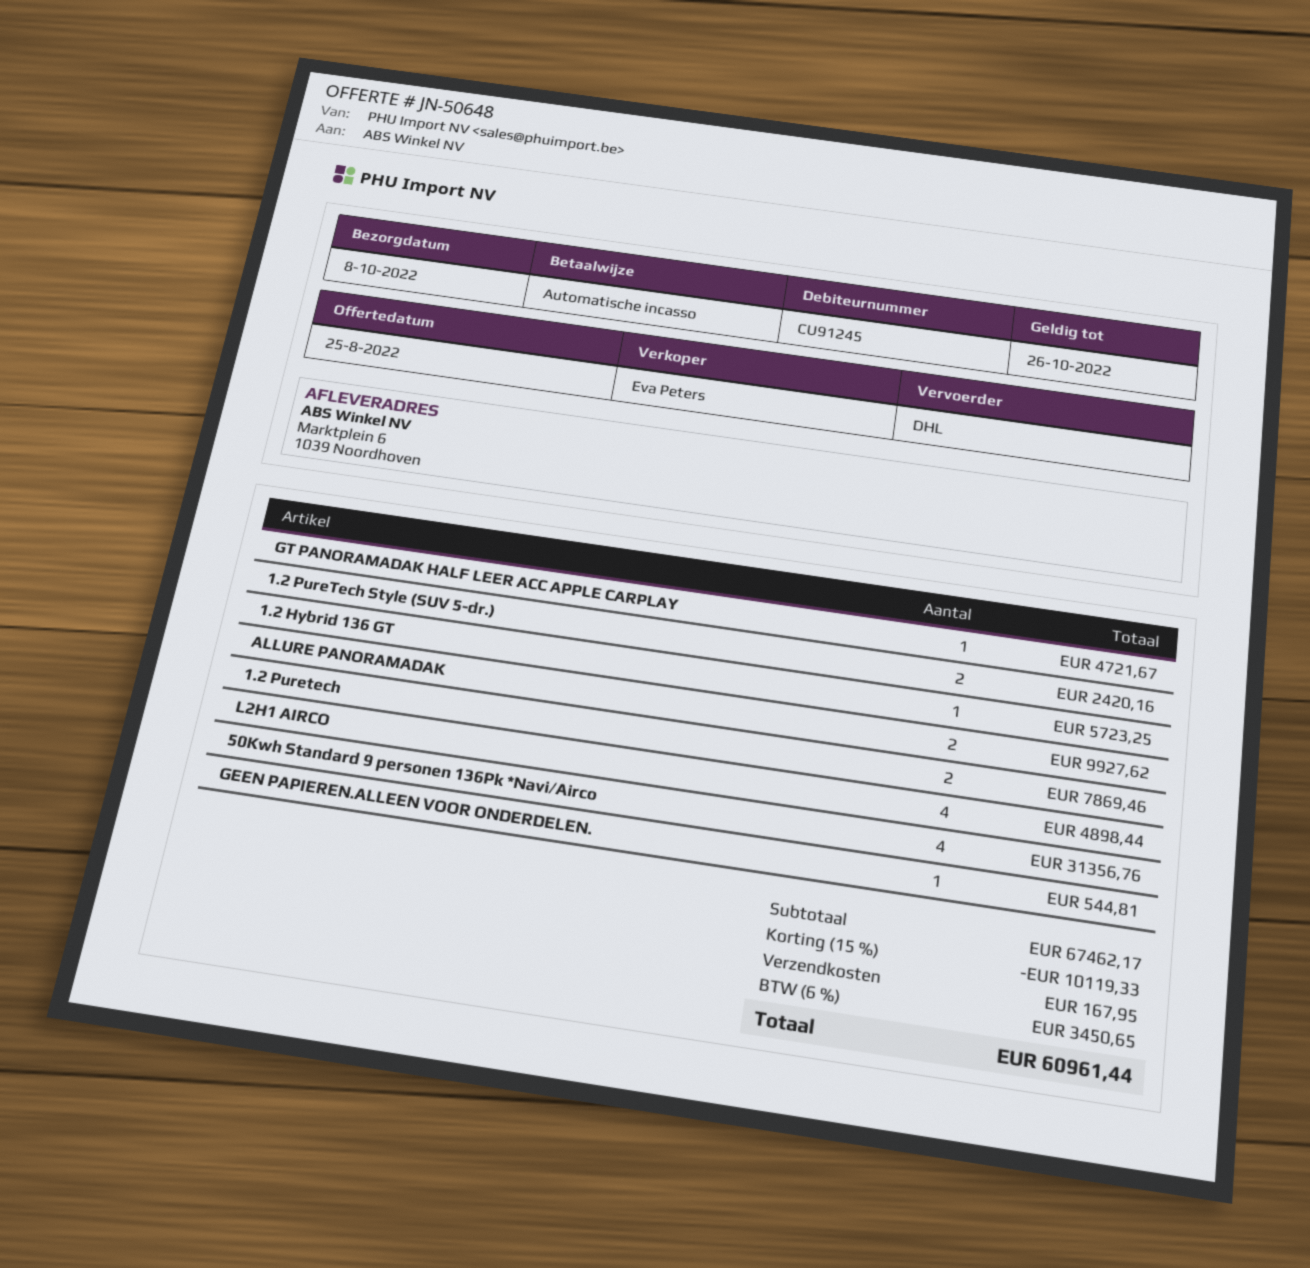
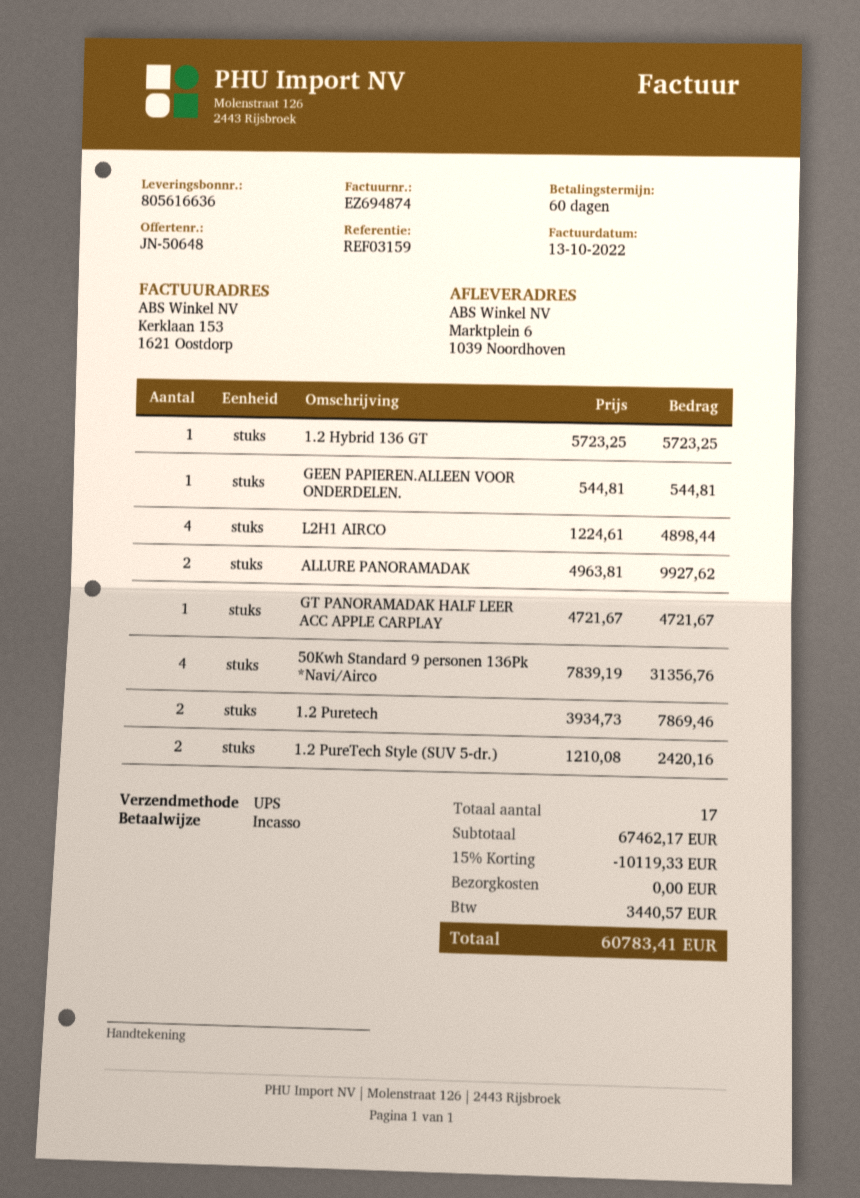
shipping method: DHL -> UPS
shipping: 167.95 -> 0.00
tax: 3450.65 -> 3440.57
total: 60961.44 -> 60783.41

